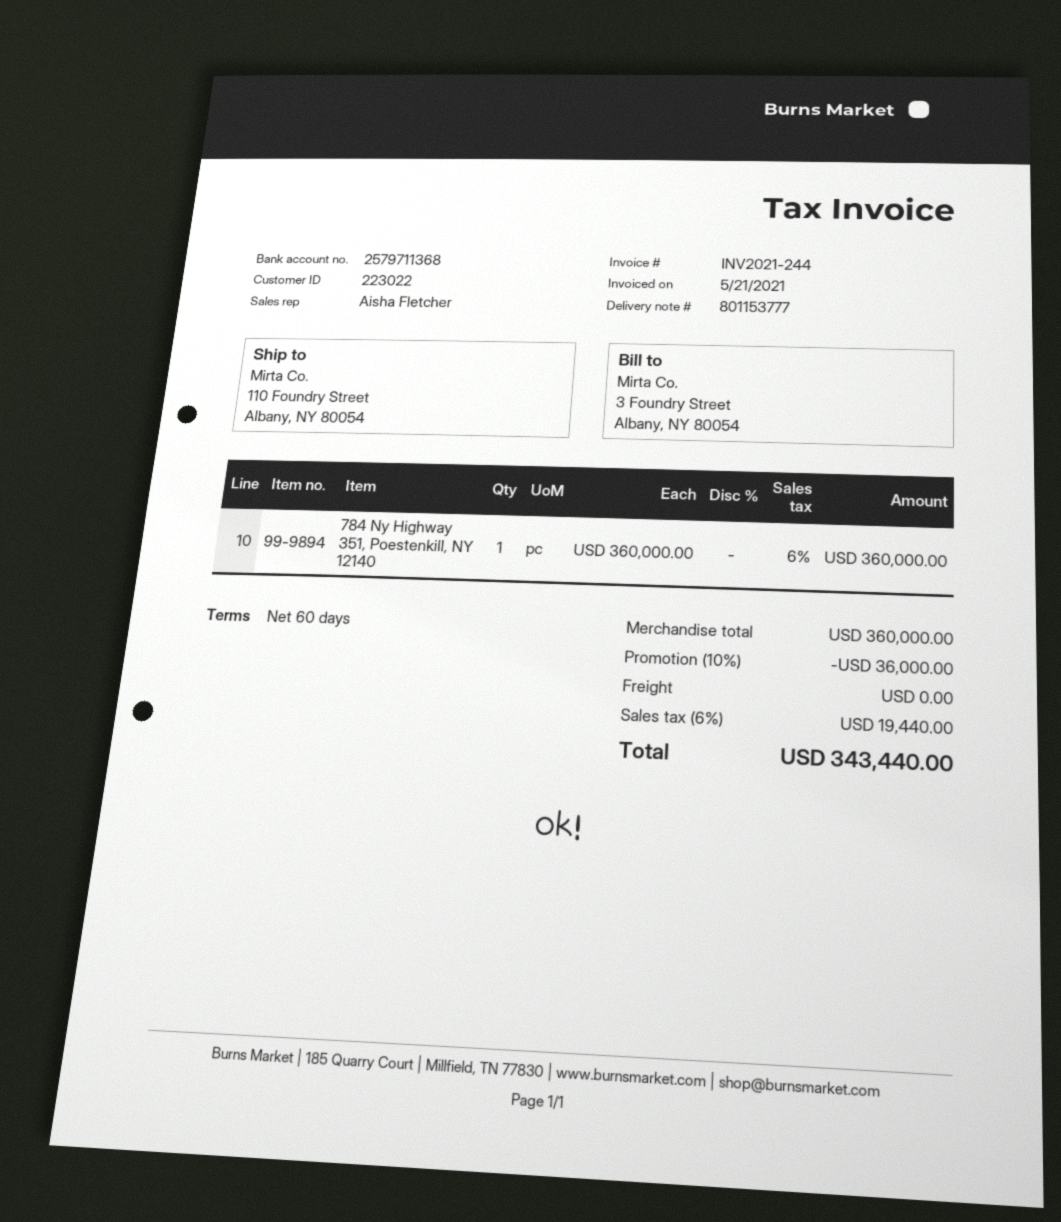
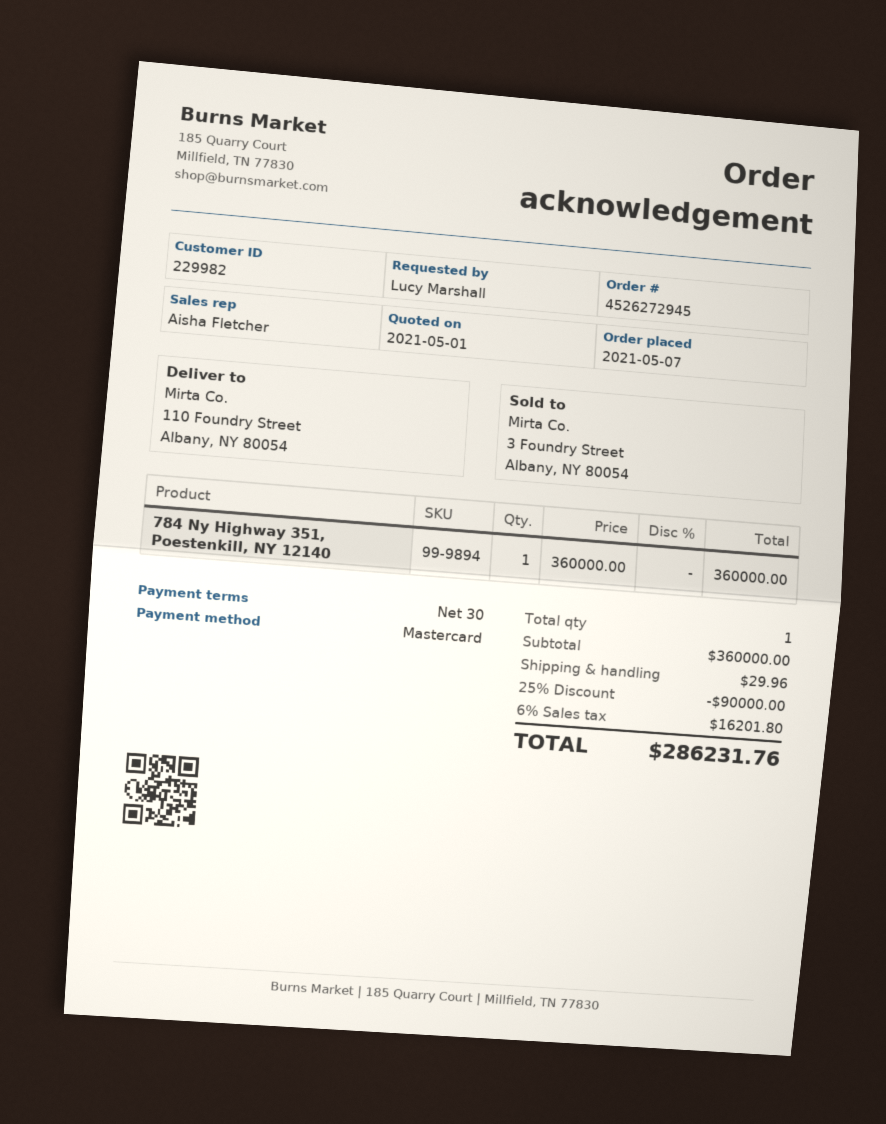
payment terms: 60 days -> 30 days
customer number: 223022 -> 229982
discount: 10% = 36000.00 -> 25% = 90000.00
shipping: 0.00 -> 29.96
tax: 6% = 19440.00 -> 6% = 16201.80
total: 343440.00 -> 286231.76

